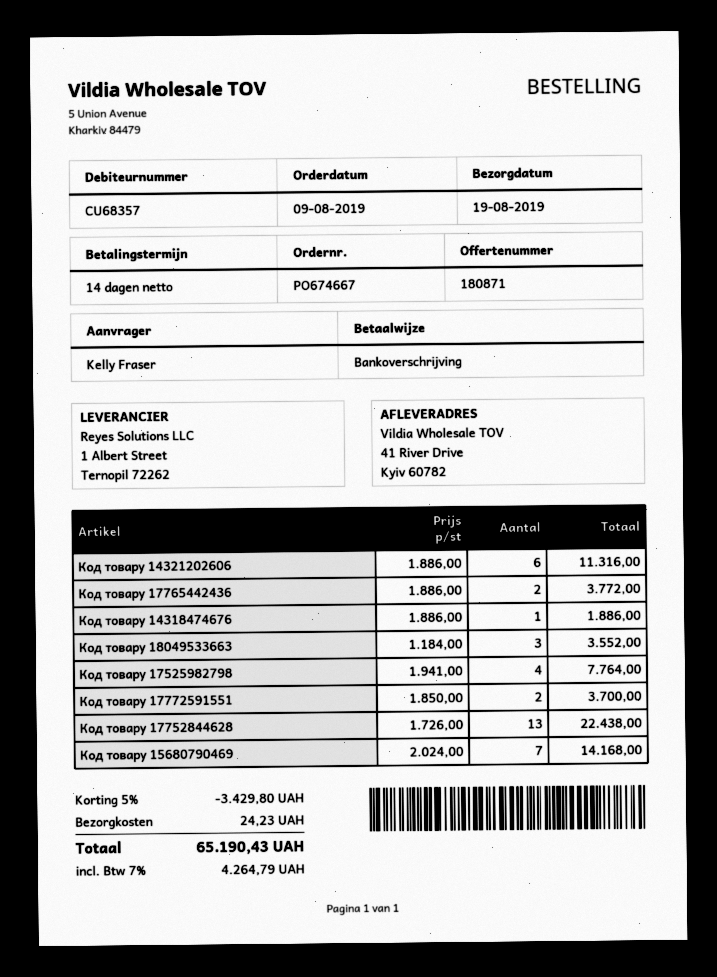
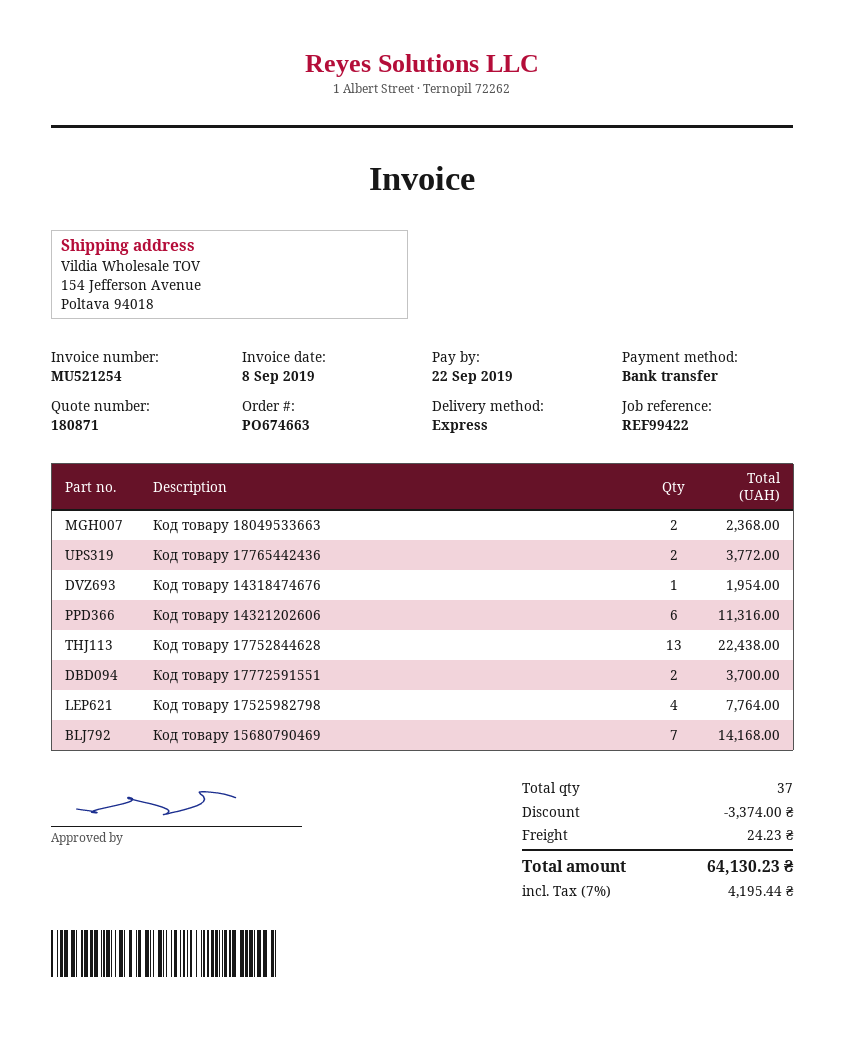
order number: PO674667 -> PO674663
ship to: 41 River Drive, Kyiv 60782 -> 154 Jefferson Avenue, Poltava 94018
Код товару 14318474676: 1 for 1886.00 -> 1 for 1954.00
Код товару 18049533663: 3 for 3552.00 -> 2 for 2368.00
discount: 3429.80 -> 3374.00
tax: 7% = 4264.79 -> 7% = 4195.44
total: 65190.43 -> 64130.23

